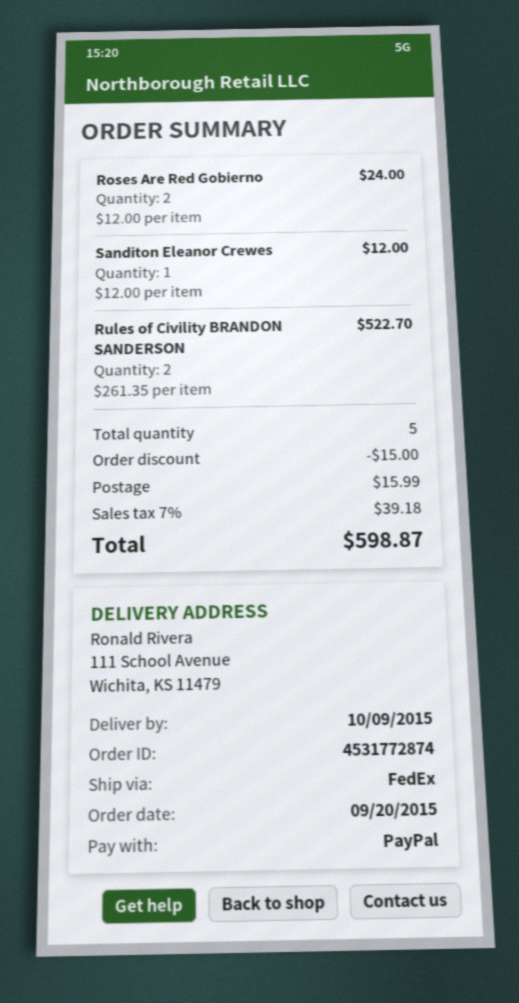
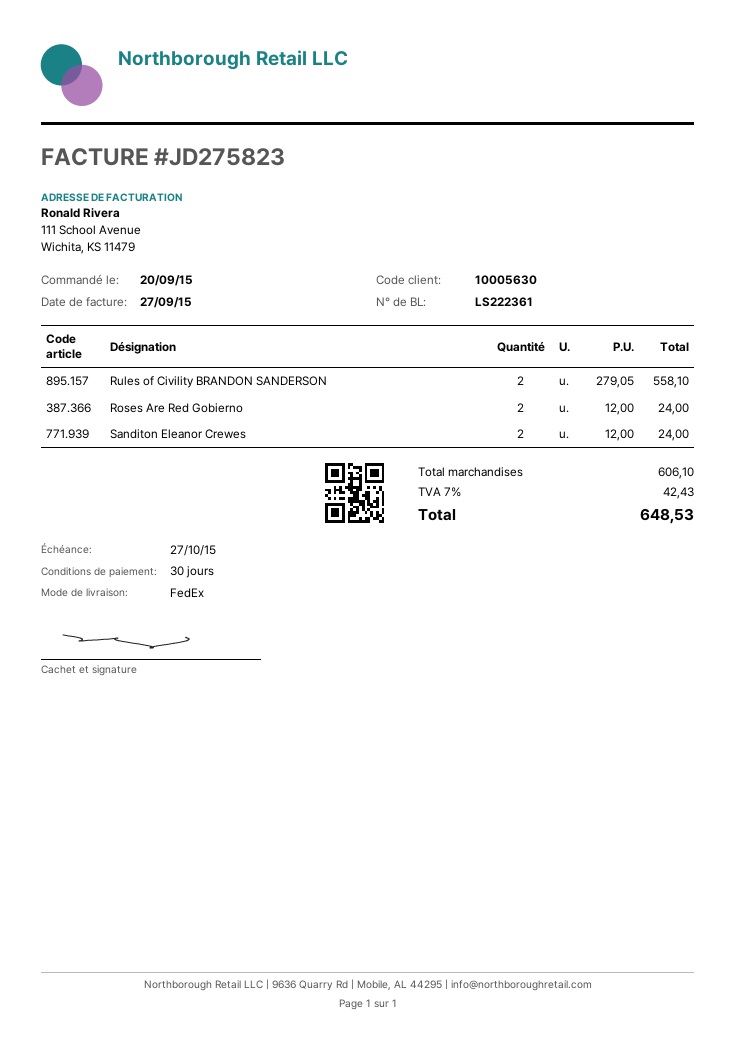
Sanditon Eleanor Crewes: 1 x 12.00 = 12.00 -> 2 x 12.00 = 24.00
Rules of Civility BRANDON SANDERSON: 2 x 261.35 = 522.70 -> 2 x 279.05 = 558.10
discount: 15.00 -> none
shipping: 15.99 -> none
tax: 7% = 39.18 -> 7% = 42.43
total: 598.87 -> 648.53

